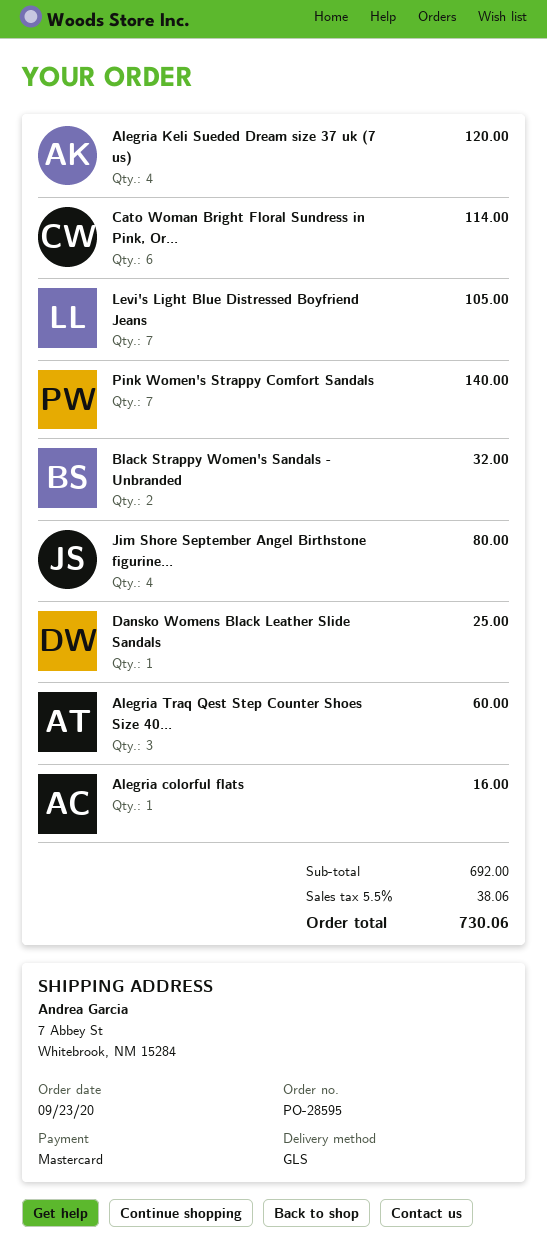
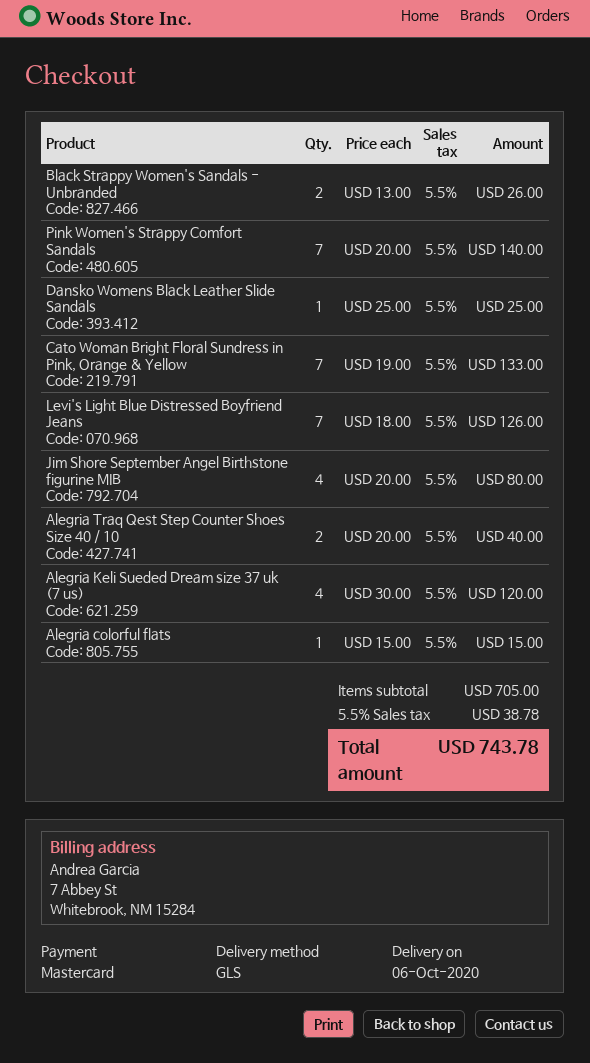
Cato Woman Bright Floral Sundress in Pink, Or...: 6 for 114.00 -> 7 for 133.00
Levi's Light Blue Distressed Boyfriend Jeans: 7 for 105.00 -> 7 for 126.00
Black Strappy Women's Sandals - Unbranded: 2 for 32.00 -> 2 for 26.00
Alegria Traq Qest Step Counter Shoes Size 40...: 3 for 60.00 -> 2 for 40.00
Alegria colorful flats: 1 for 16.00 -> 1 for 15.00
subtotal: 692.00 -> 705.00
tax: 5.5% = 38.06 -> 5.5% = 38.78
total: 730.06 -> 743.78

